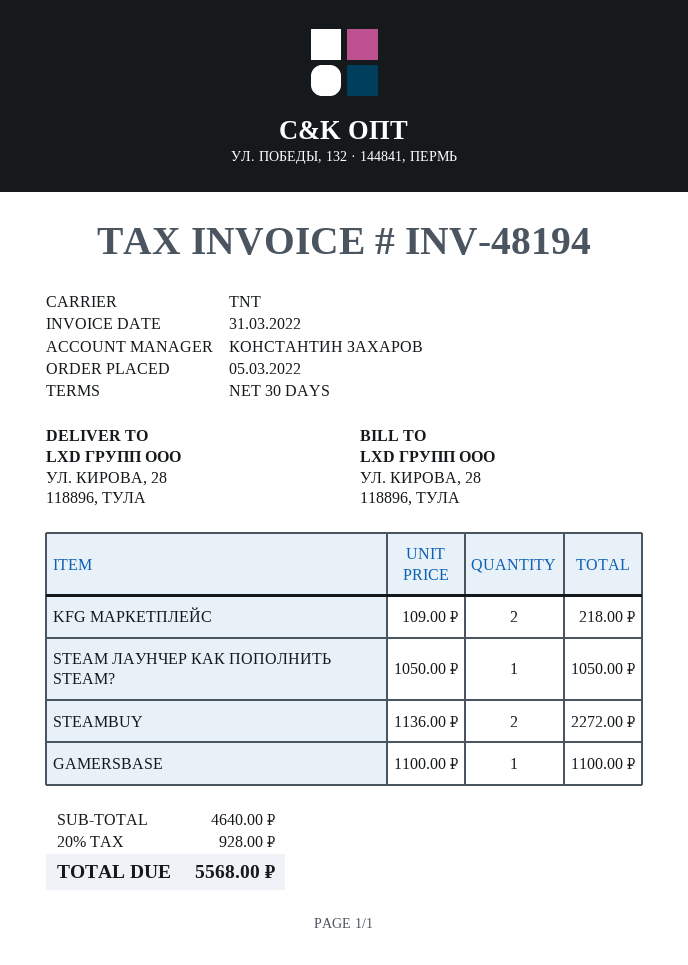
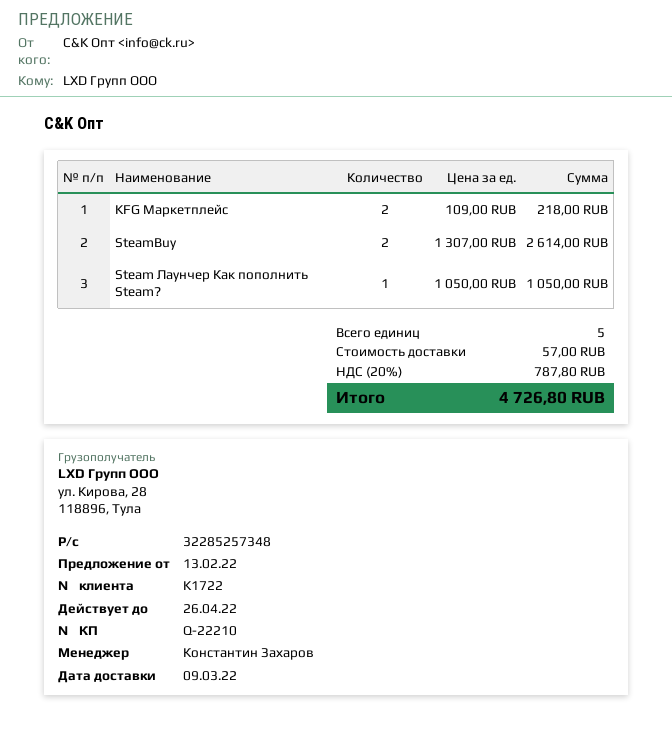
STEAMBUY: 2 x 1136.00 = 2272.00 -> 2 x 1307.00 = 2614.00
GAMERSBASE: 1 x 1100.00 = 1100.00 -> none
shipping: none -> 57.00
tax: 20% = 928.00 -> 20% = 787.80
total: 5568.00 -> 4726.80

